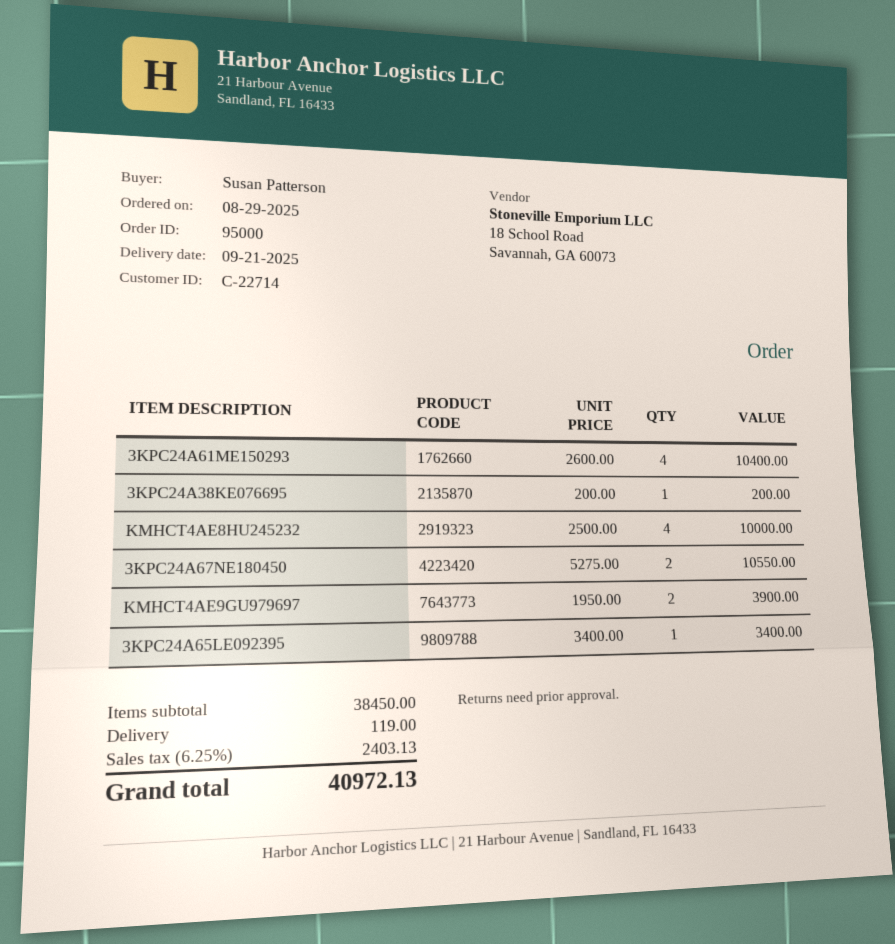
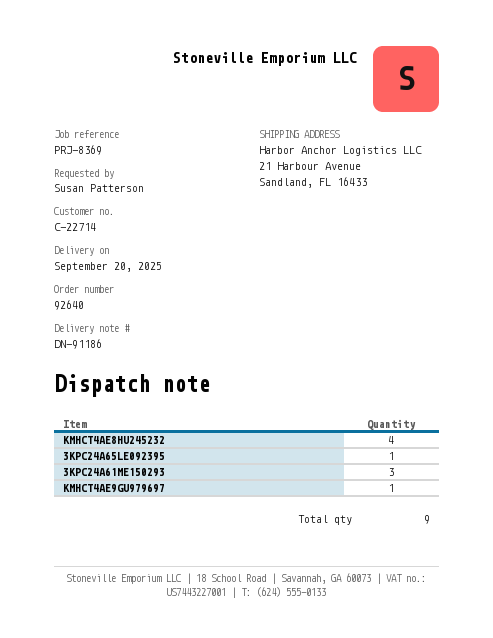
order number: 95000 -> 92640
delivery date: 2025-09-21 -> 2025-09-20
3KPC24A61ME150293: 4 -> 3
3KPC24A38KE076695: 1 -> none
3KPC24A67NE180450: 2 -> none
KMHCT4AE9GU979697: 2 -> 1

